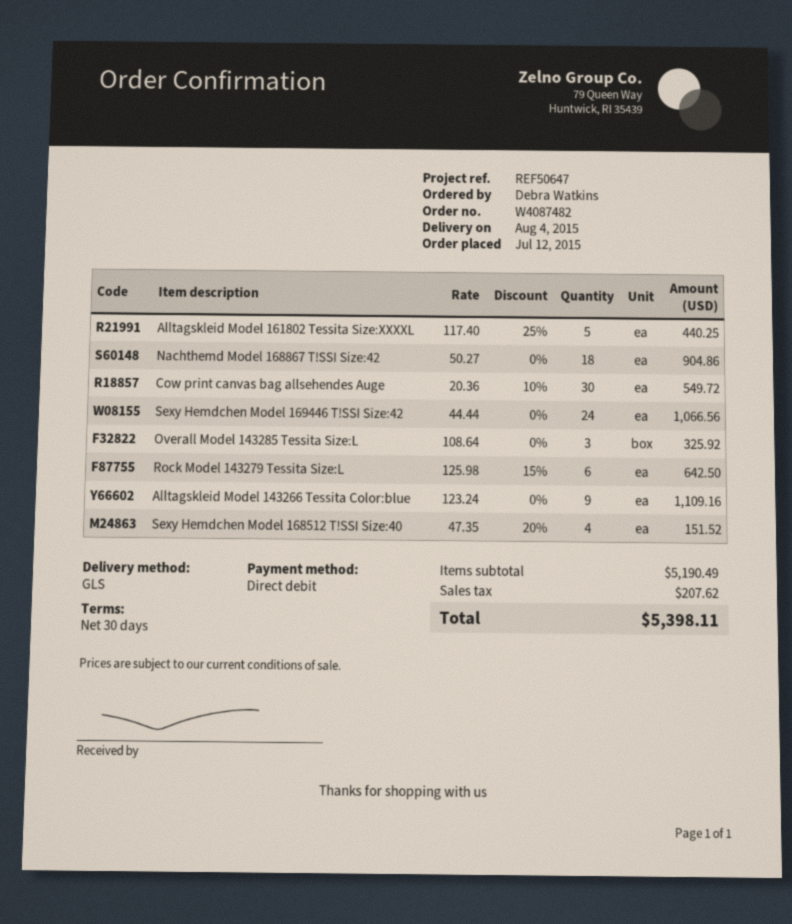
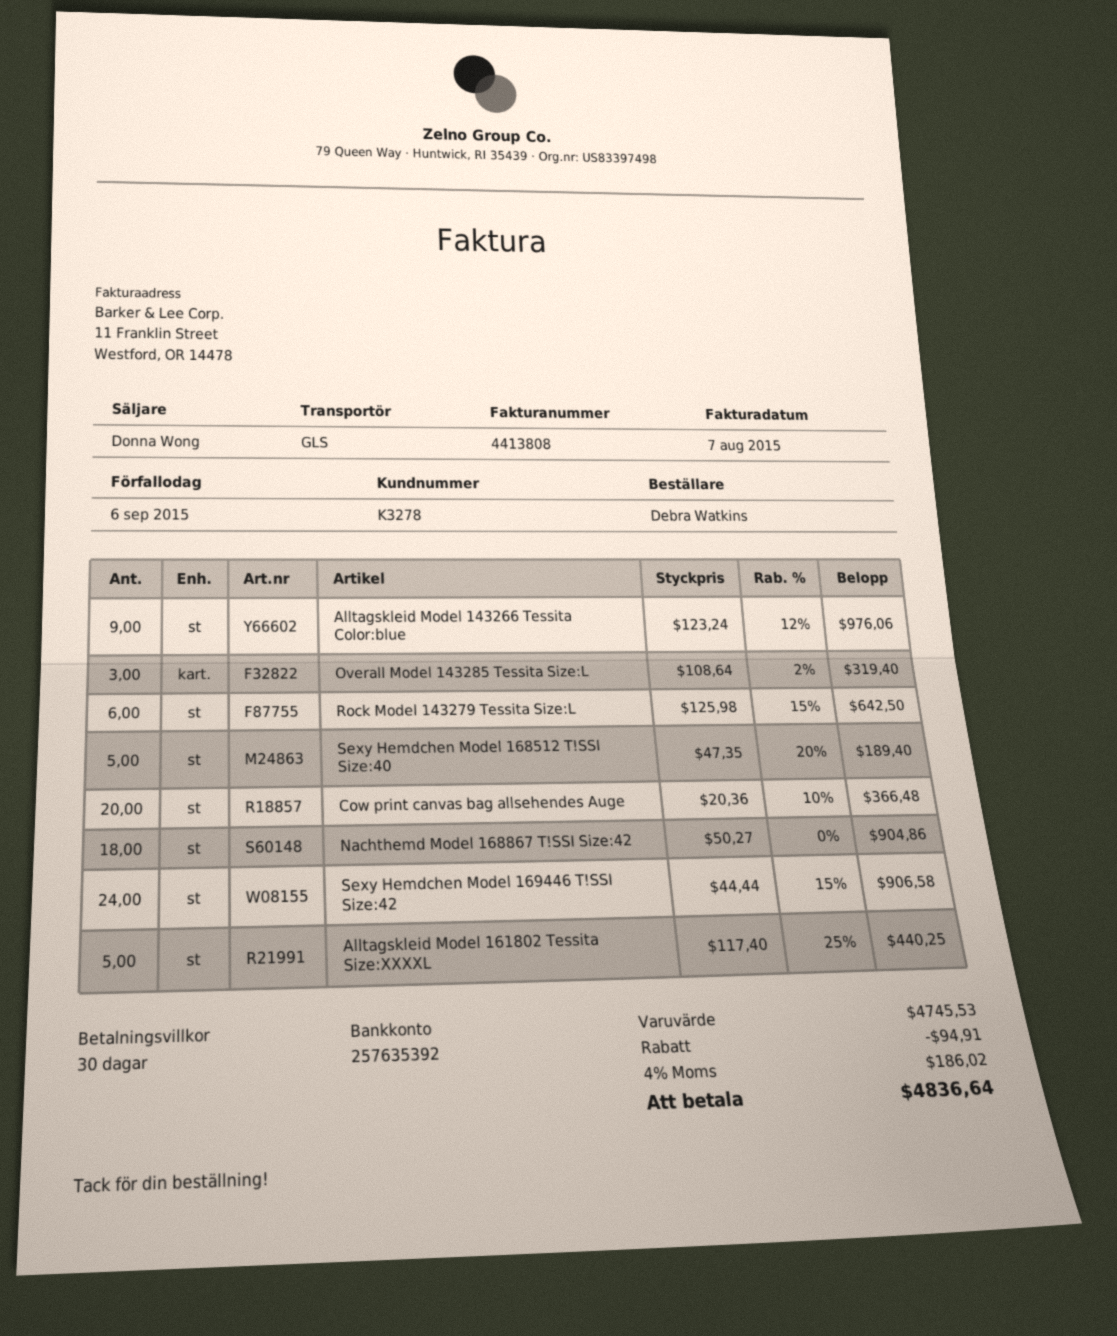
Cow print canvas bag allsehendes Auge: 30 x 20.36 - 10% = 549.72 -> 20 x 20.36 - 10% = 366.48
Sexy Hemdchen Model 169446 T!SSI Size:42: 24 x 44.44 = 1066.56 -> 24 x 44.44 - 15% = 906.58
Overall Model 143285 Tessita Size:L: 3 x 108.64 = 325.92 -> 3 x 108.64 - 2% = 319.40
Alltagskleid Model 143266 Tessita Color:blue: 9 x 123.24 = 1109.16 -> 9 x 123.24 - 12% = 976.06
Sexy Hemdchen Model 168512 T!SSI Size:40: 4 x 47.35 - 20% = 151.52 -> 5 x 47.35 - 20% = 189.40
subtotal: 5190.49 -> 4745.53
discount: none -> 94.91
tax: 207.62 -> 186.02
total: 5398.11 -> 4836.64

